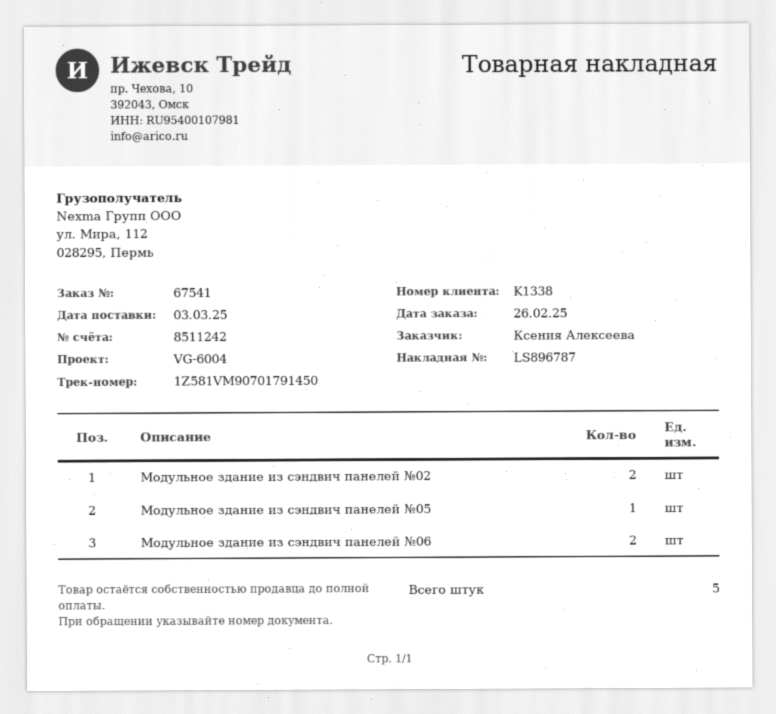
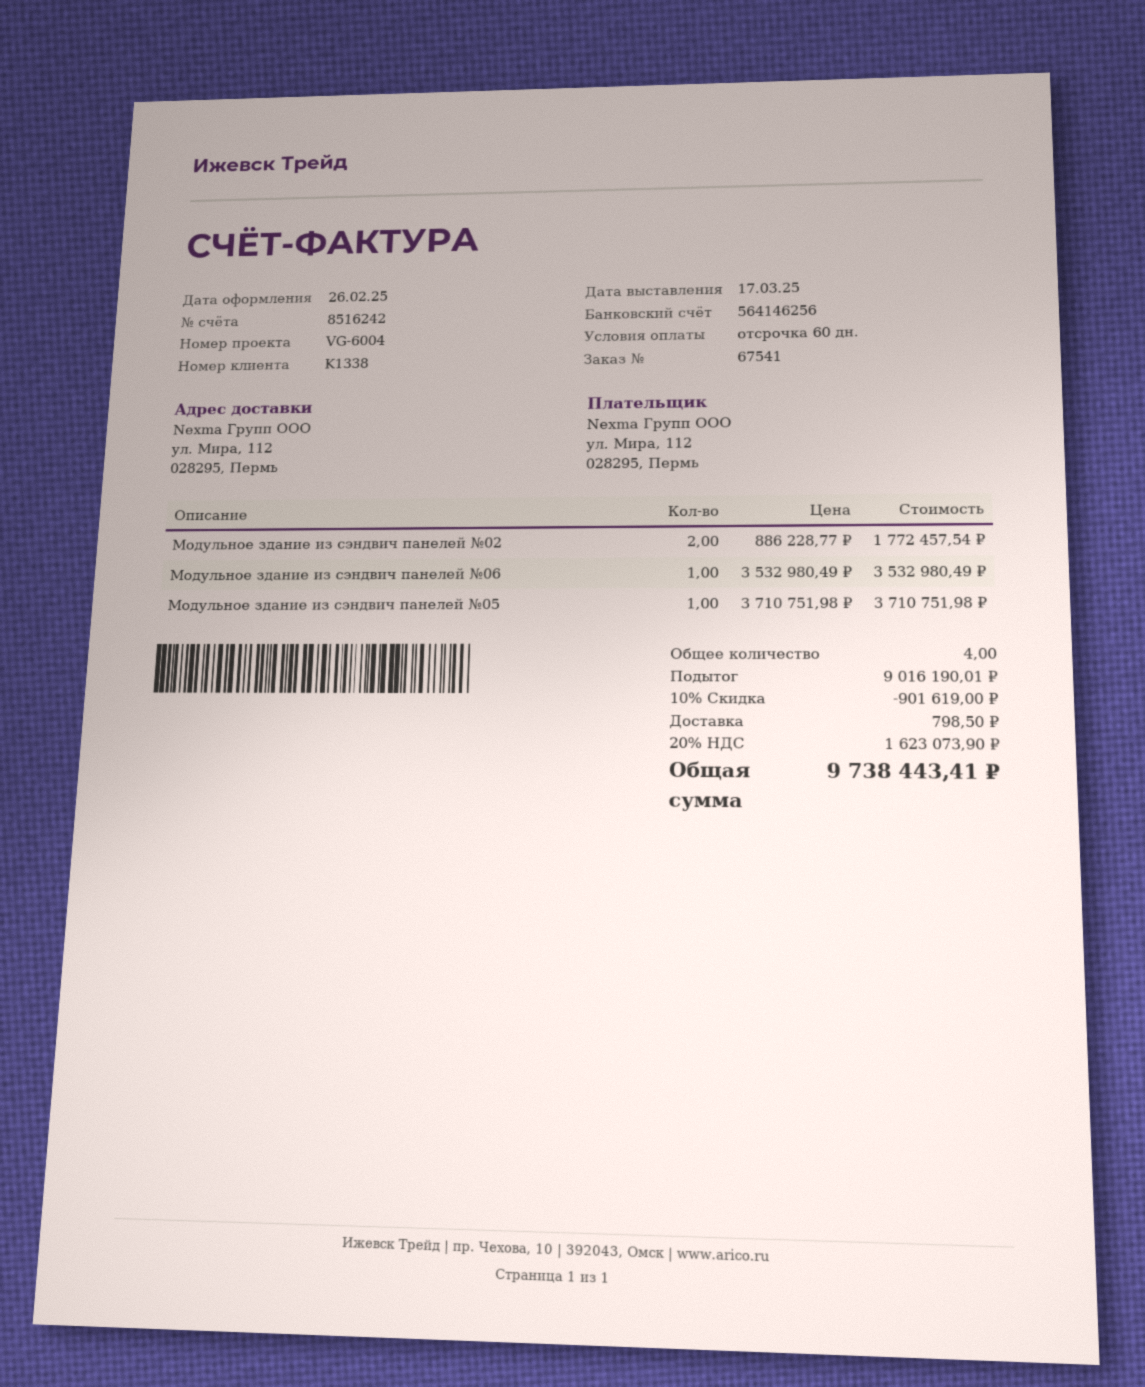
invoice number: 8511242 -> 8516242
Модульное здание из сэндвич панелей №06: 2 -> 1
total quantity: 5 -> 4

